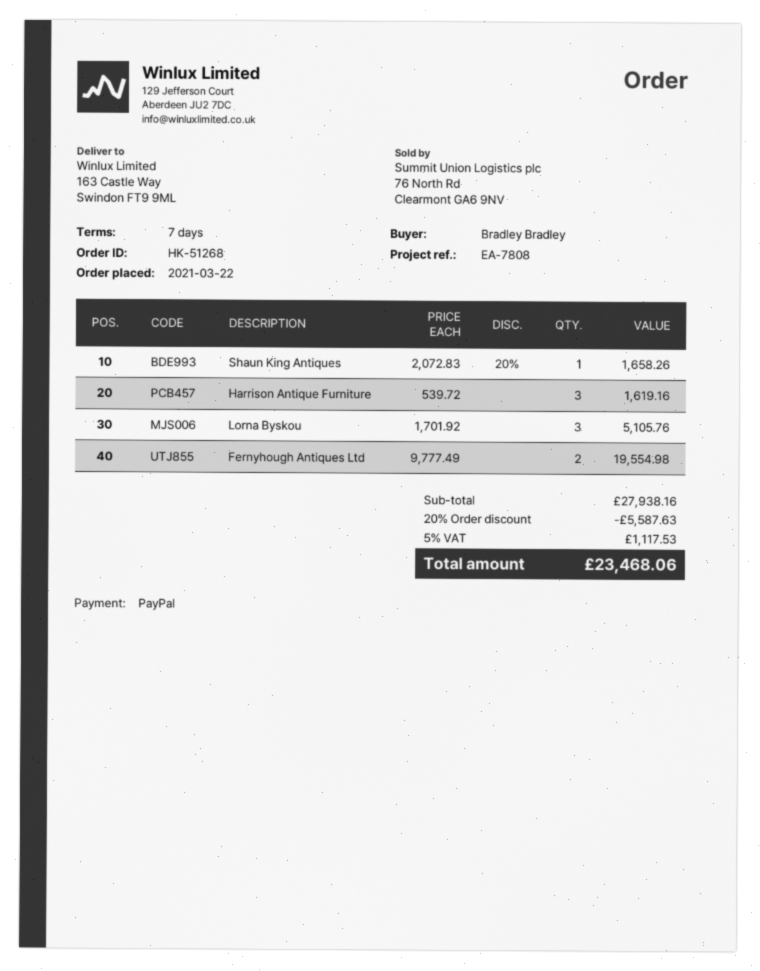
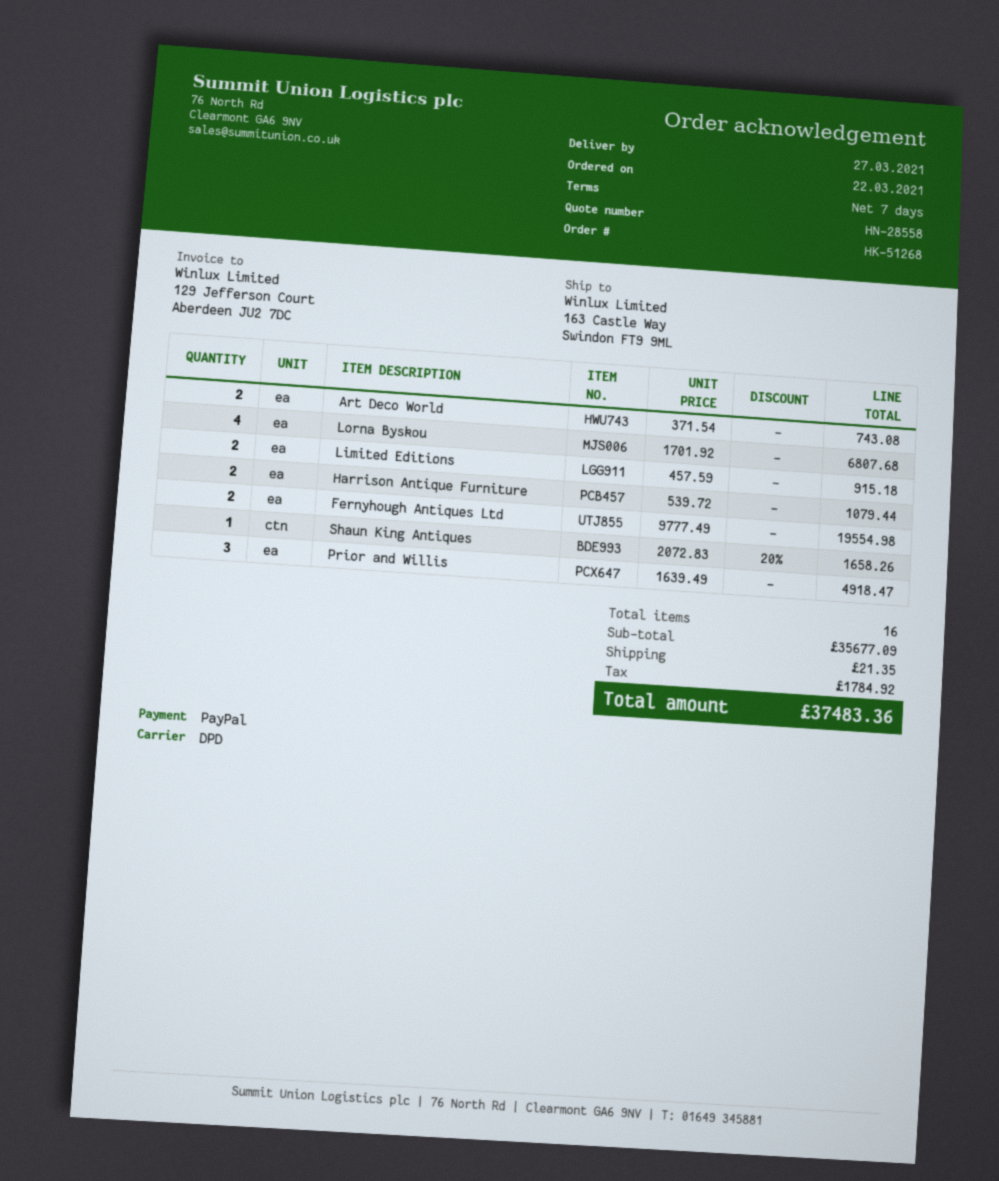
Harrison Antique Furniture: 3 x 539.72 = 1619.16 -> 2 x 539.72 = 1079.44
Lorna Byskou: 3 x 1701.92 = 5105.76 -> 4 x 1701.92 = 6807.68
Art Deco World: none -> 2 x 371.54 = 743.08
Limited Editions: none -> 2 x 457.59 = 915.18
Prior and Willis: none -> 3 x 1639.49 = 4918.47
subtotal: 27938.16 -> 35677.09
discount: 20% = 5587.63 -> none
shipping: none -> 21.35
tax: 1117.53 -> 1784.92
total: 23468.06 -> 37483.36

